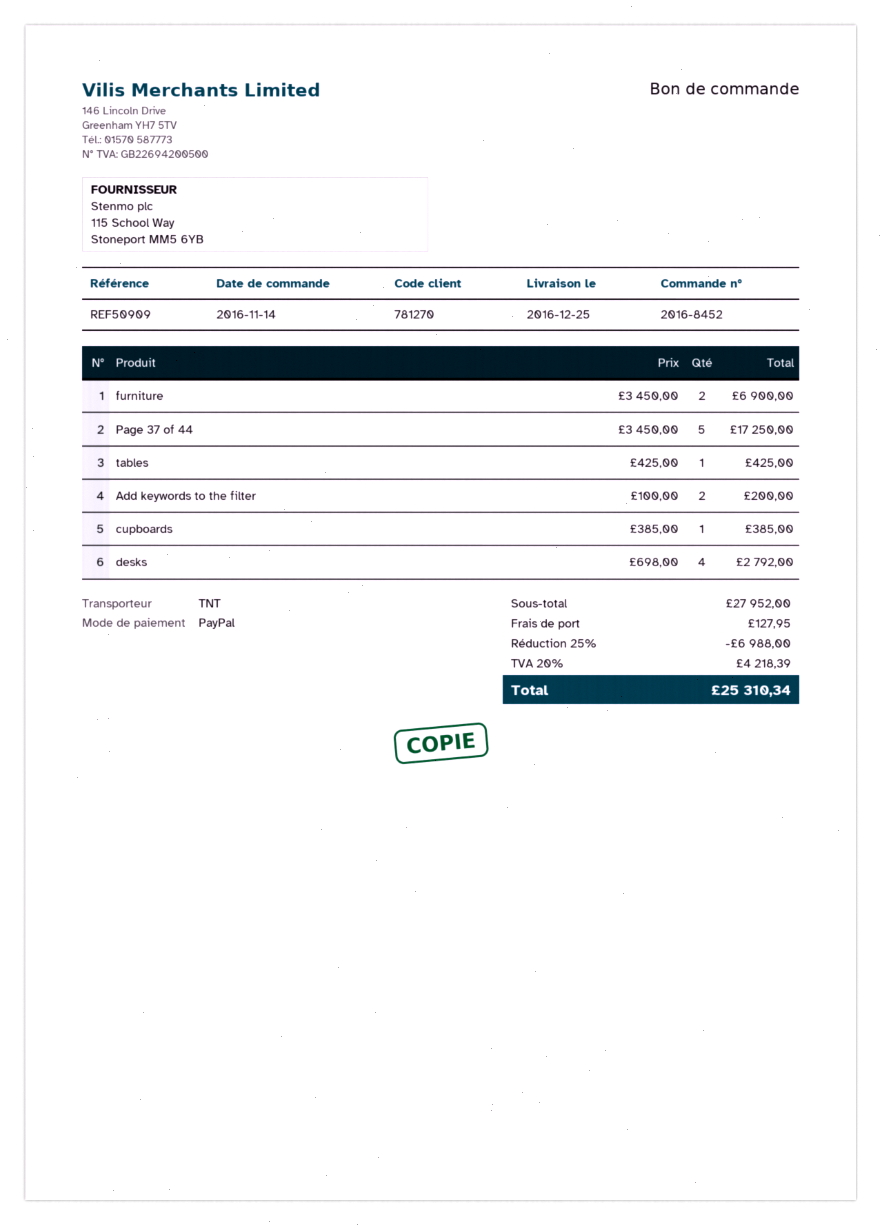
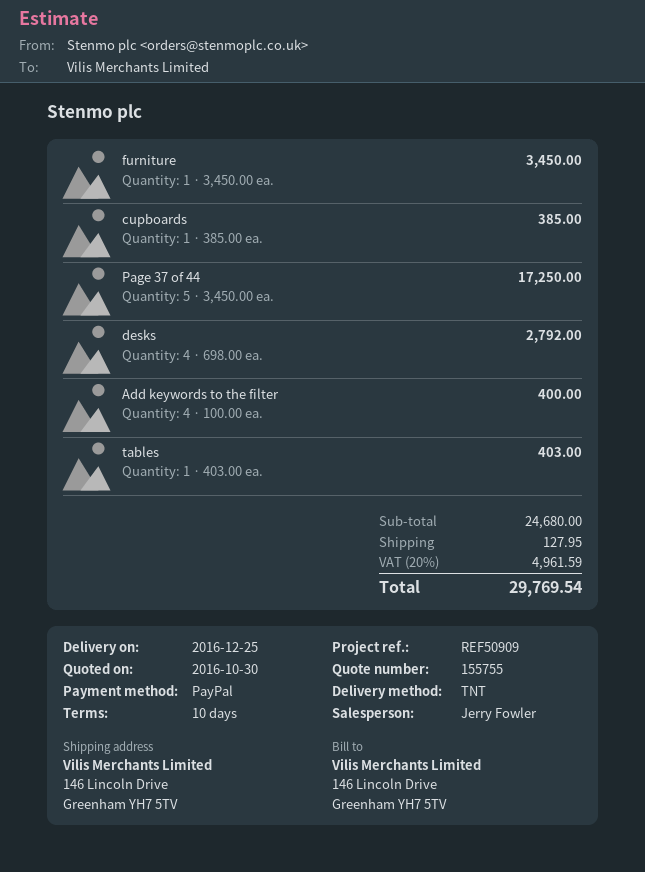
furniture: 2 x 3450.00 = 6900.00 -> 1 x 3450.00 = 3450.00
tables: 1 x 425.00 = 425.00 -> 1 x 403.00 = 403.00
Add keywords to the filter: 2 x 100.00 = 200.00 -> 4 x 100.00 = 400.00
subtotal: 27952.00 -> 24680.00
discount: 25% = 6988.00 -> none
tax: 20% = 4218.39 -> 20% = 4961.59
total: 25310.34 -> 29769.54

